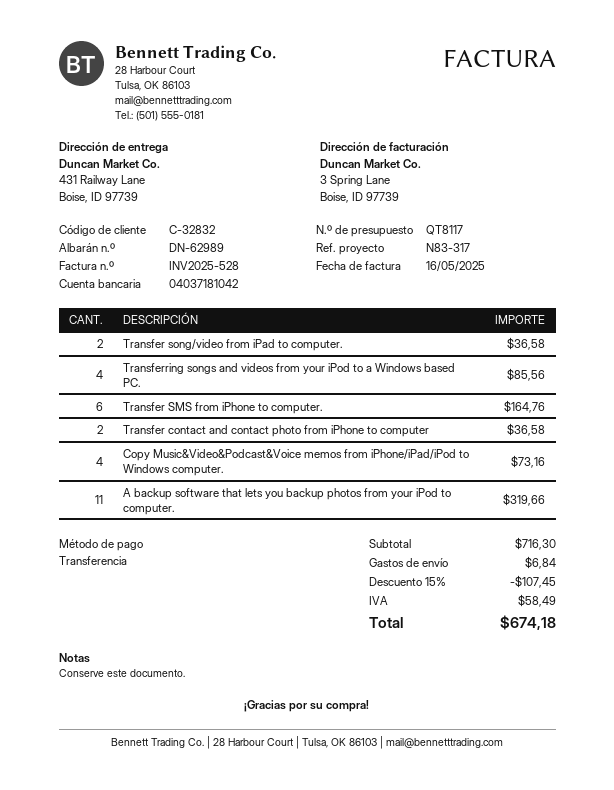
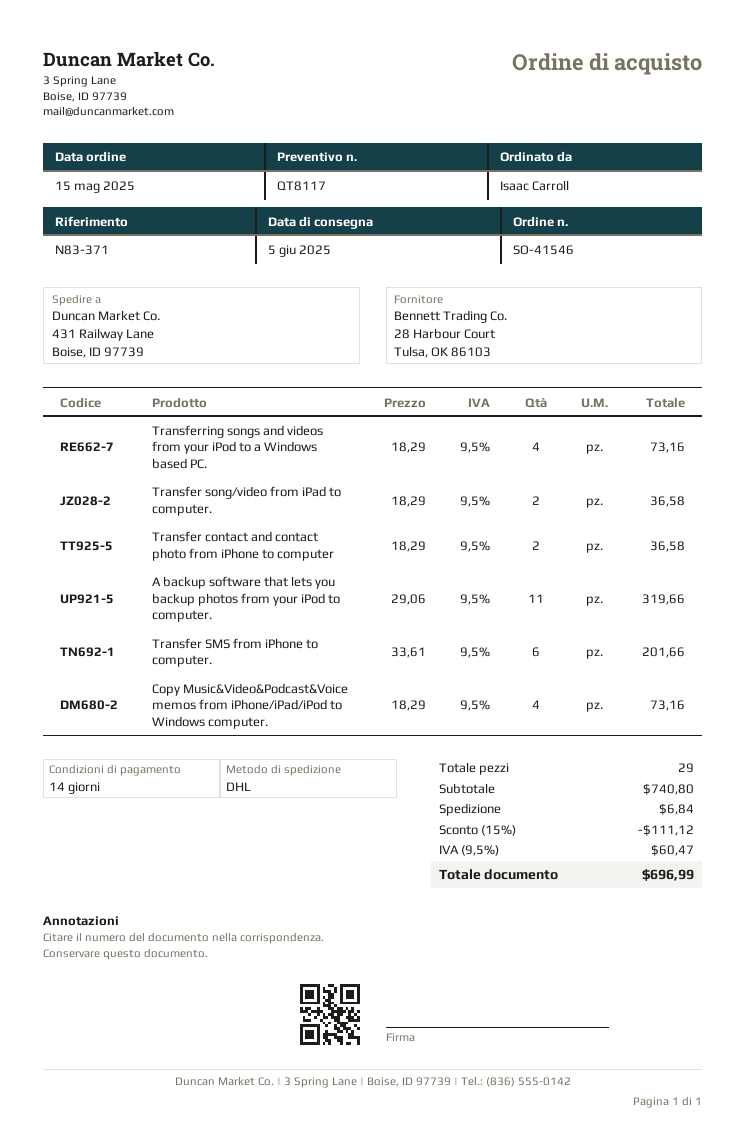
reference: N83-317 -> N83-371
Transferring songs and videos from your iPod to a Windows based PC.: 4 for 85.56 -> 4 for 73.16
Transfer SMS from iPhone to computer.: 6 for 164.76 -> 6 for 201.66
subtotal: 716.30 -> 740.80
discount: 15% = 107.45 -> 15% = 111.12
tax: 58.49 -> 60.47
total: 674.18 -> 696.99

